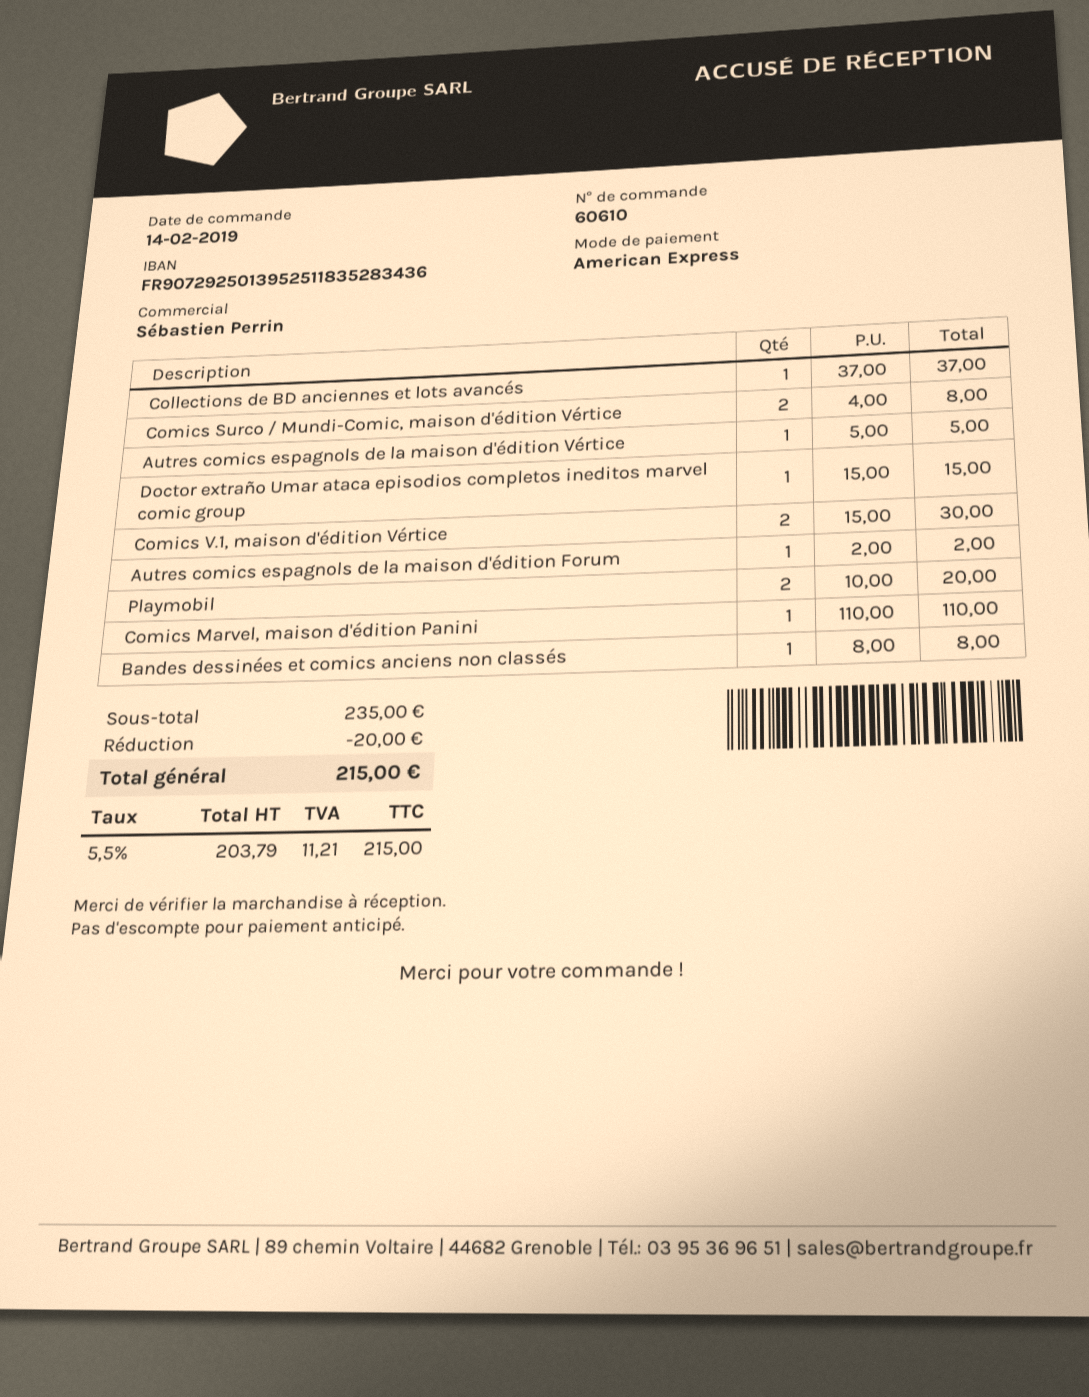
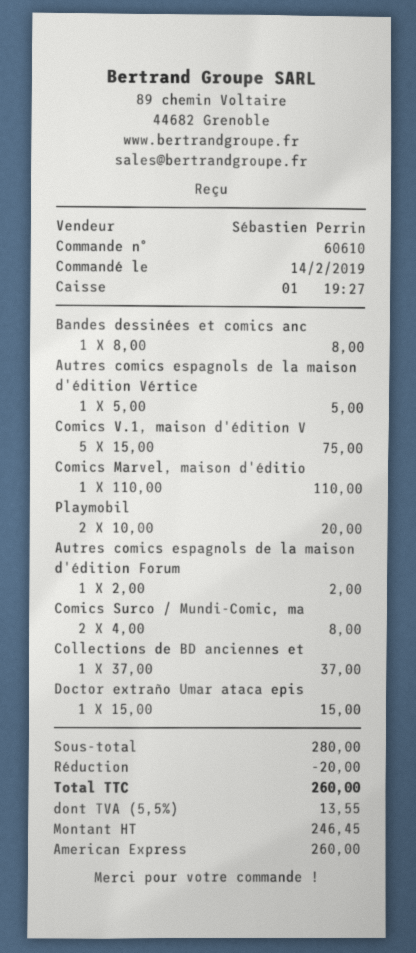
Comics V.1, maison d'édition Vértice: 2 x 15.00 = 30.00 -> 5 x 15.00 = 75.00
subtotal: 235.00 -> 280.00
net: 203.79 -> 246.45
tax: 5.5% = 11.21 -> 5.5% = 13.55
total: 215.00 -> 260.00

